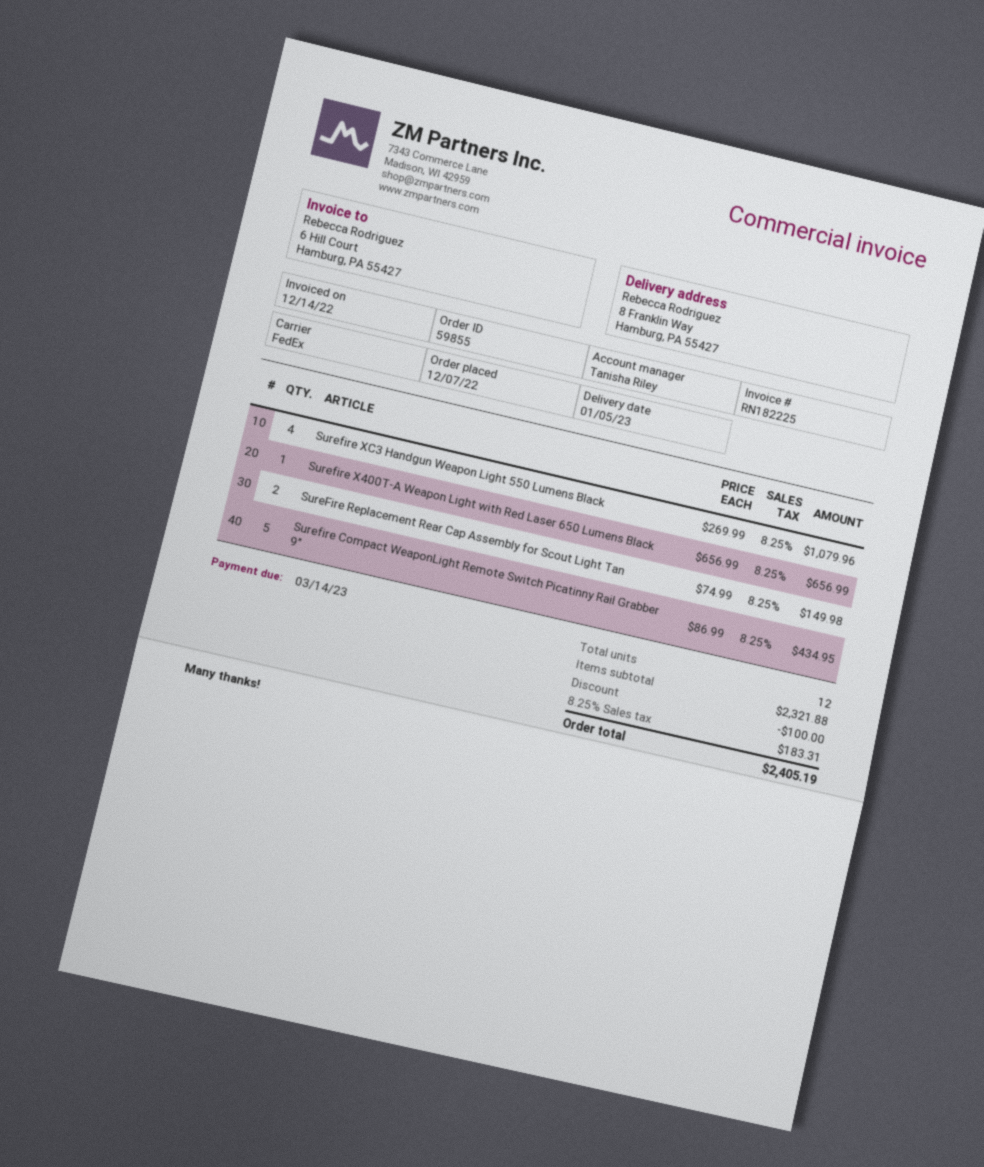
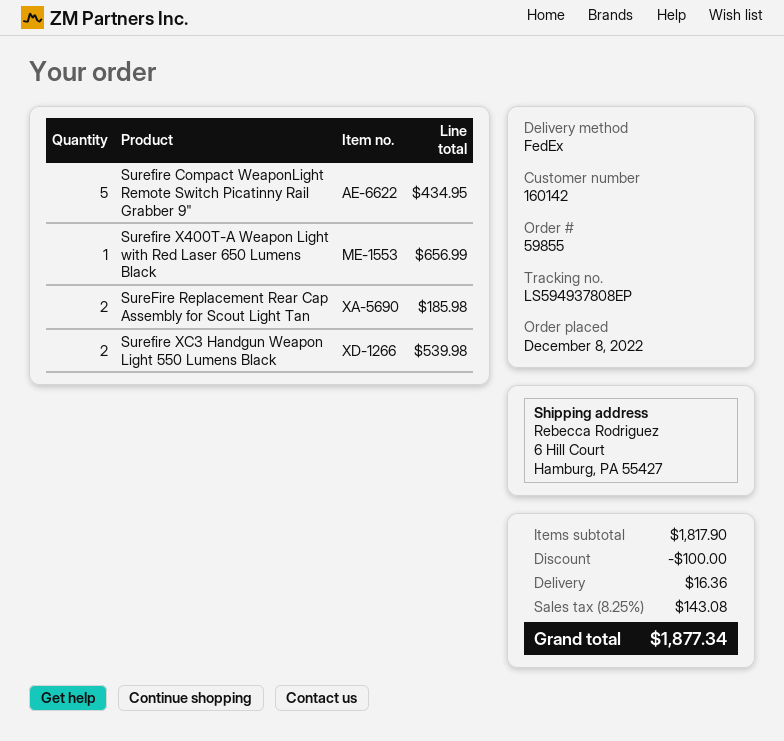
order date: 2022-12-07 -> 2022-12-08
ship to: 8 Franklin Way, Hamburg, PA 55427 -> 6 Hill Court, Hamburg, PA 55427
Surefire XC3 Handgun Weapon Light 550 Lumens Black: 4 for 1079.96 -> 2 for 539.98
SureFire Replacement Rear Cap Assembly for Scout Light Tan: 2 for 149.98 -> 2 for 185.98
subtotal: 2321.88 -> 1817.90
shipping: none -> 16.36
tax: 8.25% = 183.31 -> 8.25% = 143.08
total: 2405.19 -> 1877.34

